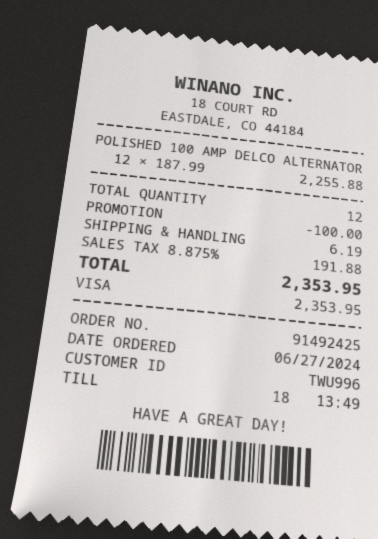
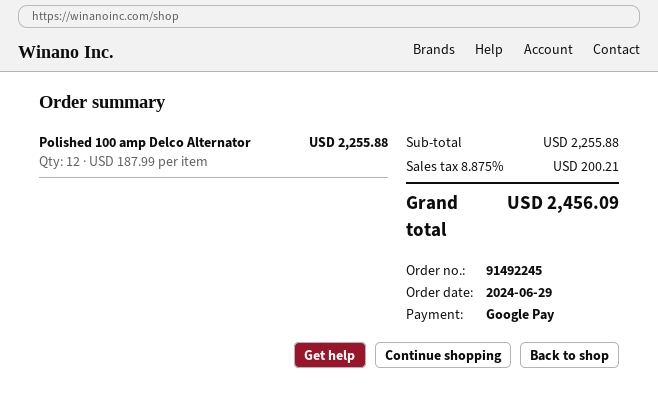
order number: 91492425 -> 91492245
order date: 2024-06-27 -> 2024-06-29
payment method: Visa -> Google Pay
discount: 100.00 -> none
shipping: 6.19 -> none
tax: 8.875% = 191.88 -> 8.875% = 200.21
total: 2353.95 -> 2456.09

